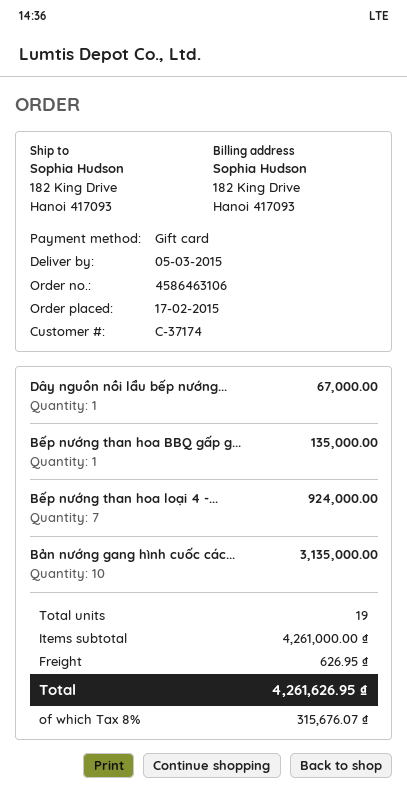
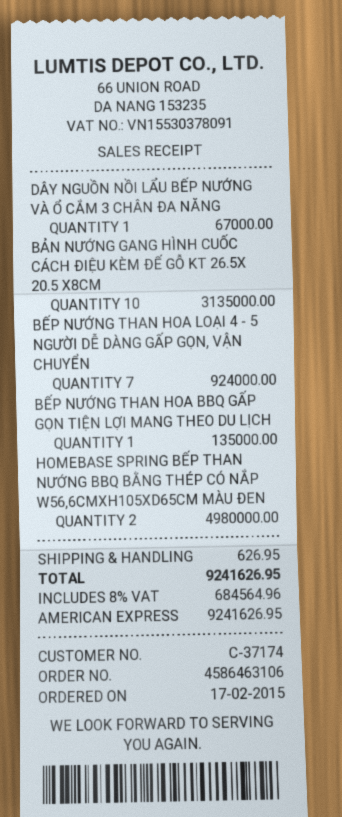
payment method: gift card -> American Express
HOMEBASE SPRING BẾP THAN NƯỚNG BBQ BẰNG THÉP CÓ NẮP W56,6CMXH105XD65CM MÀU ĐEN: none -> 2 for 4980000.00
tax: 8% = 315676.07 -> 8% = 684564.96
total: 4261626.95 -> 9241626.95

